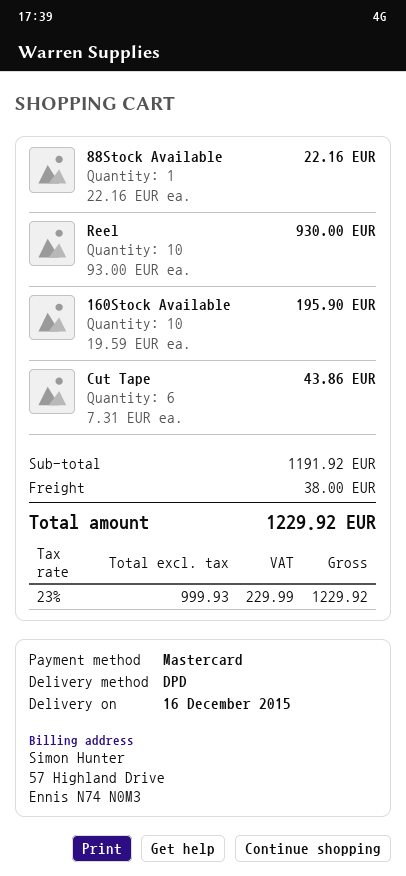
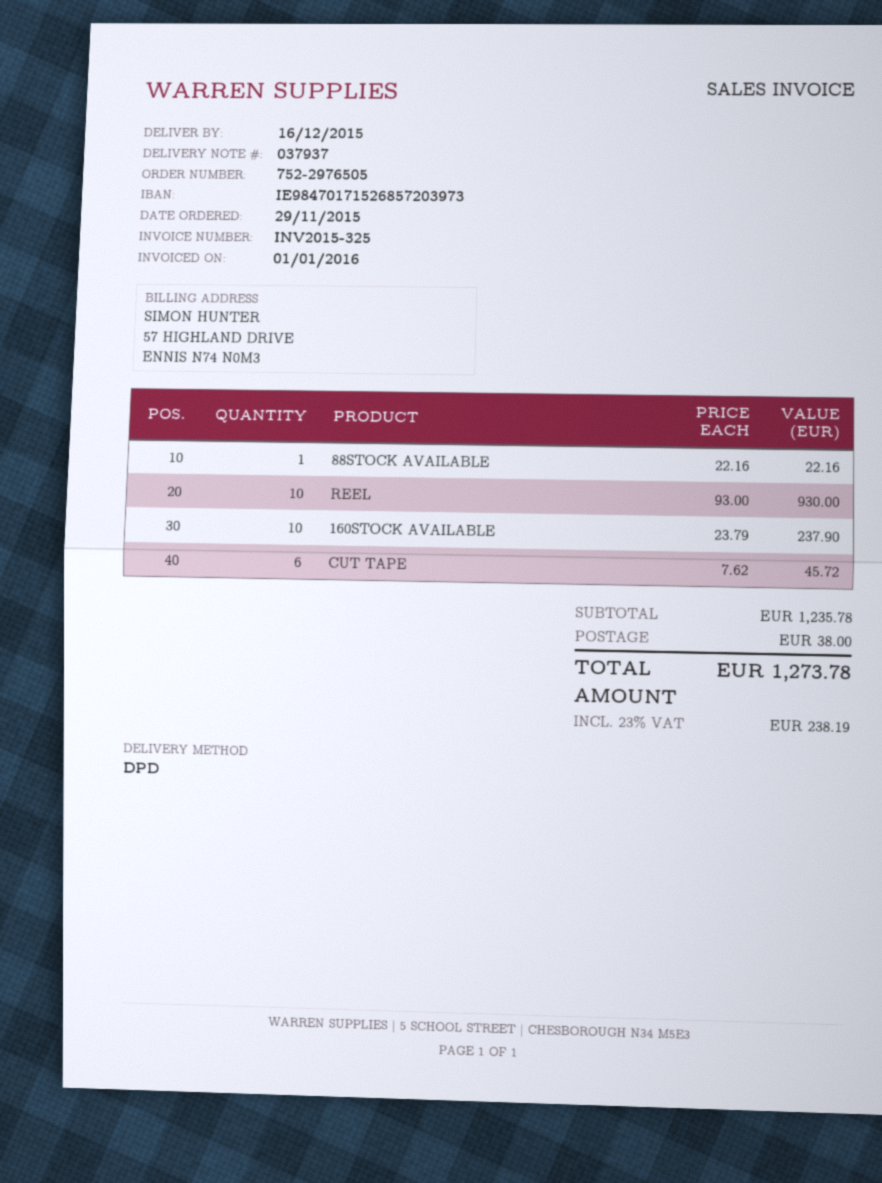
160Stock Available: 10 x 19.59 = 195.90 -> 10 x 23.79 = 237.90
Cut Tape: 6 x 7.31 = 43.86 -> 6 x 7.62 = 45.72
subtotal: 1191.92 -> 1235.78
tax: 23% = 229.99 -> 23% = 238.19
total: 1229.92 -> 1273.78

